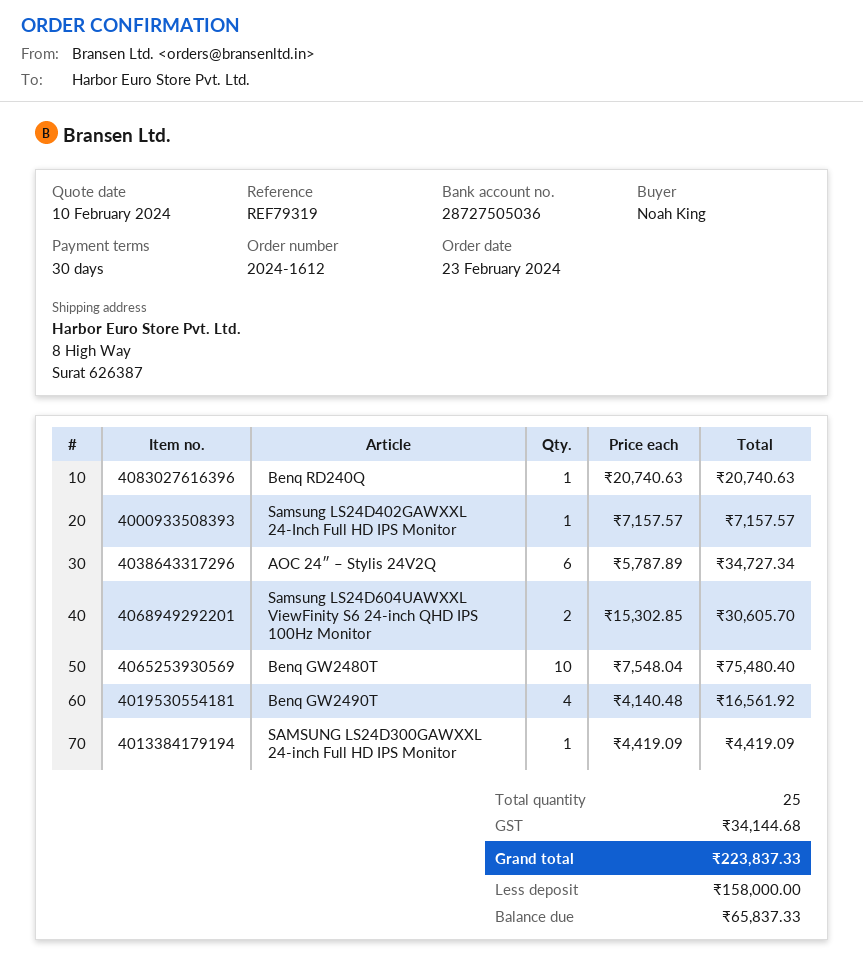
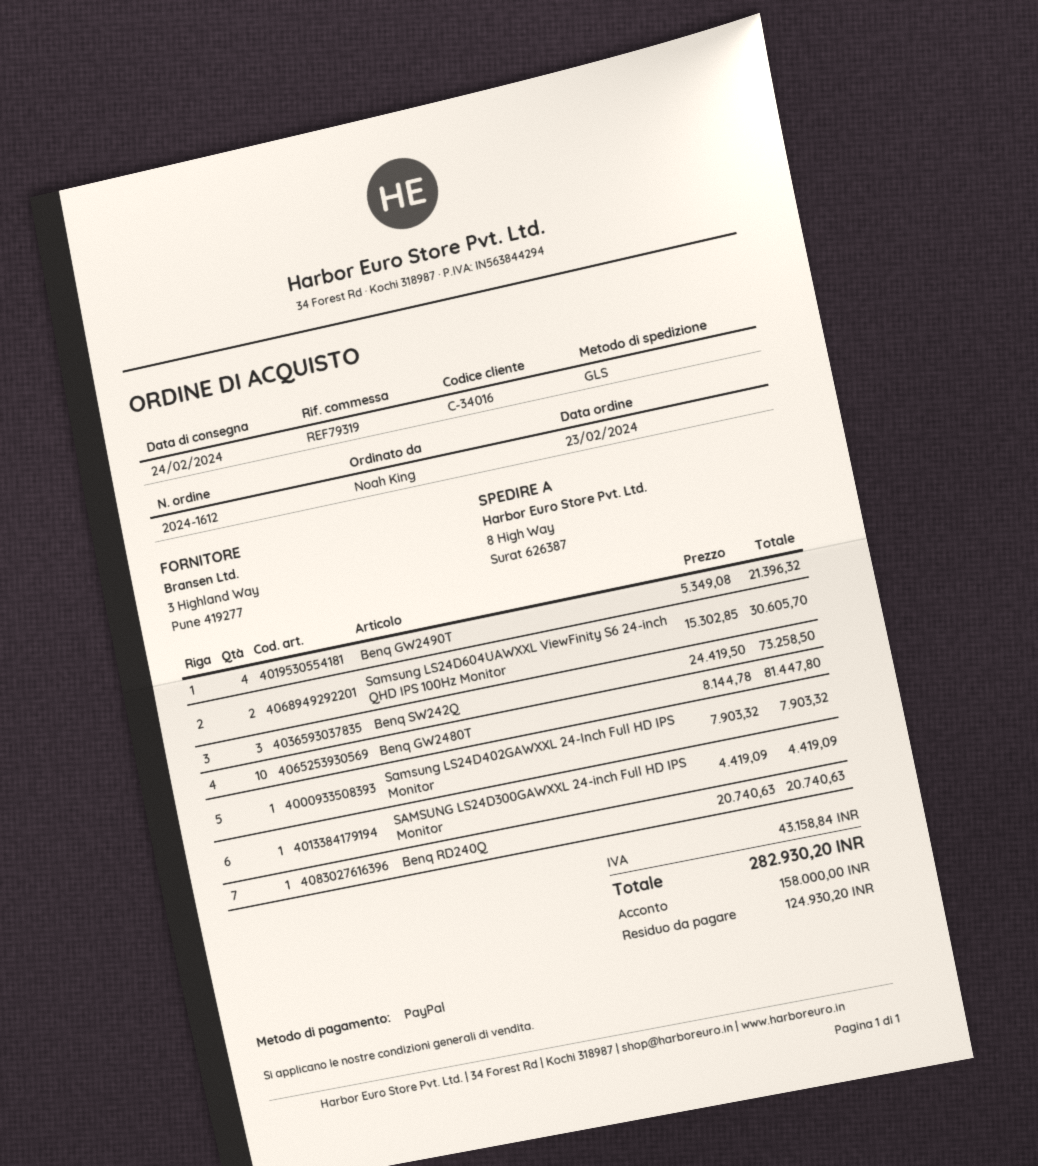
Samsung LS24D402GAWXXL 24-Inch Full HD IPS Monitor: 1 x 7157.57 = 7157.57 -> 1 x 7903.32 = 7903.32
AOC 24″ – Stylis 24V2Q: 6 x 5787.89 = 34727.34 -> none
Benq GW2480T: 10 x 7548.04 = 75480.40 -> 10 x 8144.78 = 81447.80
Benq GW2490T: 4 x 4140.48 = 16561.92 -> 4 x 5349.08 = 21396.32
Benq SW242Q: none -> 3 x 24419.50 = 73258.50
tax: 34144.68 -> 43158.84
total: 223837.33 -> 282930.20
balance: 65837.33 -> 124930.20

